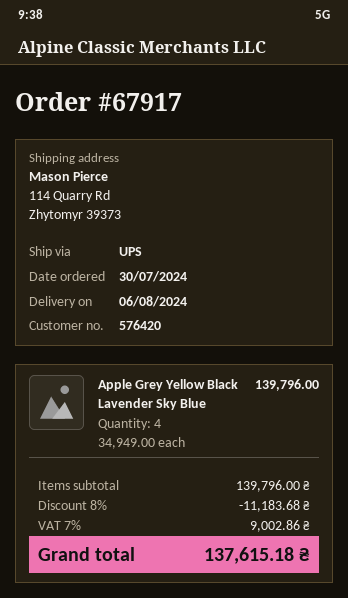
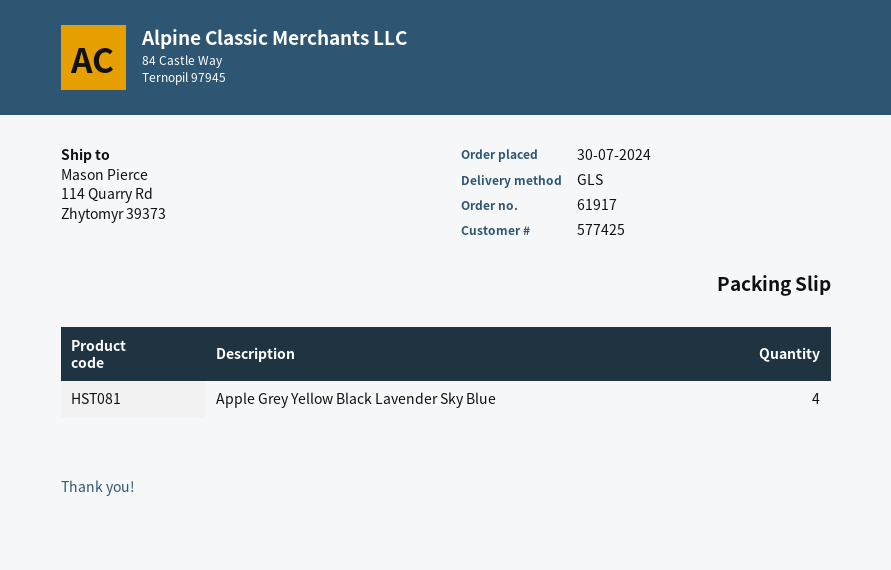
order number: 67917 -> 61917
customer number: 576420 -> 577425
shipping method: UPS -> GLS

